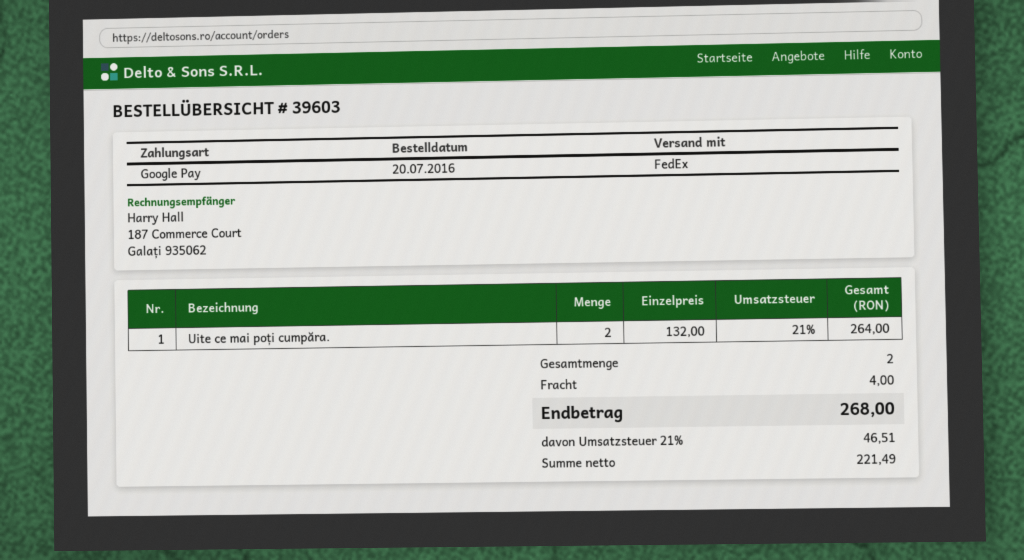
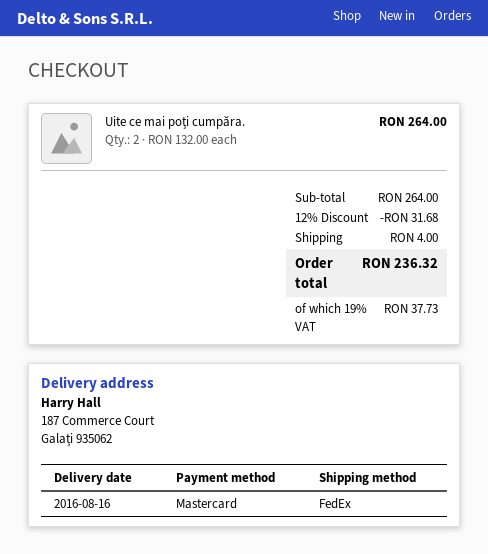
payment method: Google Pay -> Mastercard
discount: none -> 12% = 31.68
tax: 21% = 46.51 -> 19% = 37.73
total: 268.00 -> 236.32

